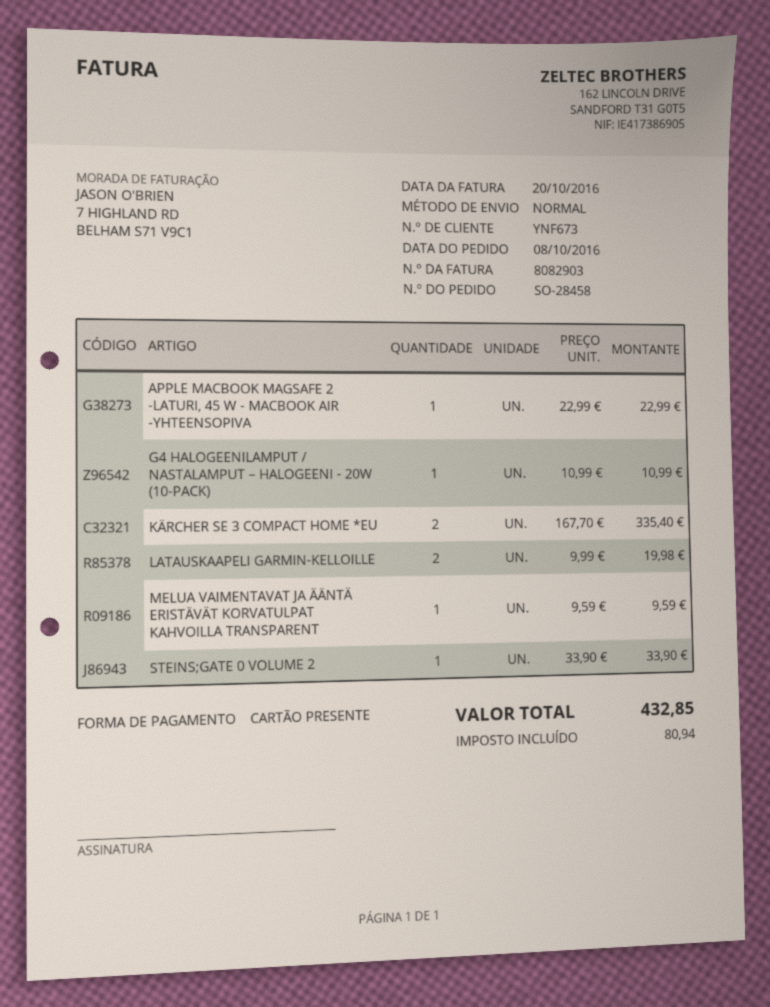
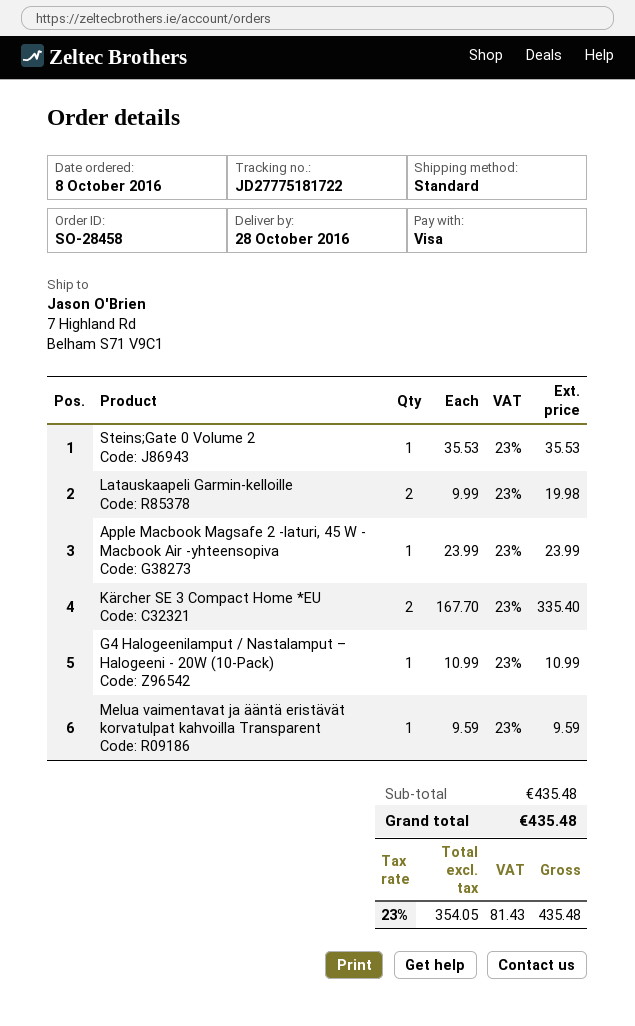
payment method: gift card -> Visa
APPLE MACBOOK MAGSAFE 2 -LATURI, 45 W - MACBOOK AIR -YHTEENSOPIVA: 1 x 22.99 = 22.99 -> 1 x 23.99 = 23.99
STEINS;GATE 0 VOLUME 2: 1 x 33.90 = 33.90 -> 1 x 35.53 = 35.53
tax: 80.94 -> 81.43
total: 432.85 -> 435.48

